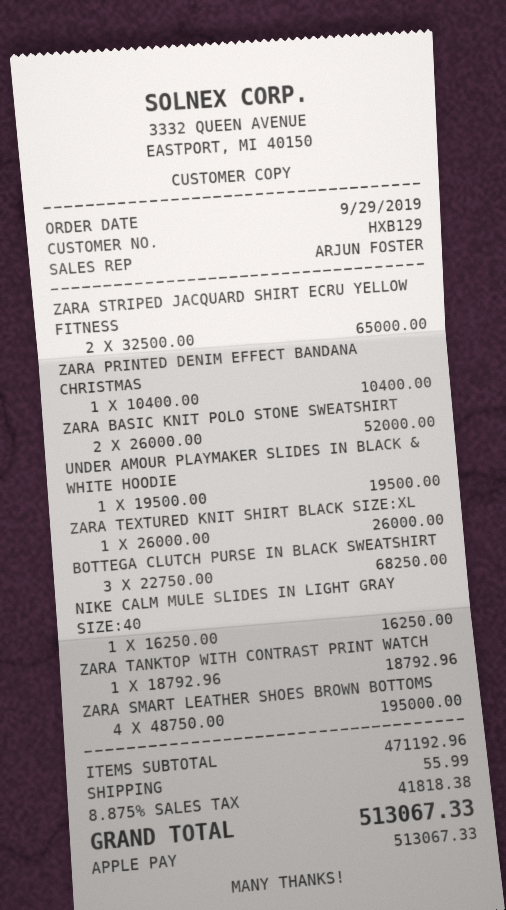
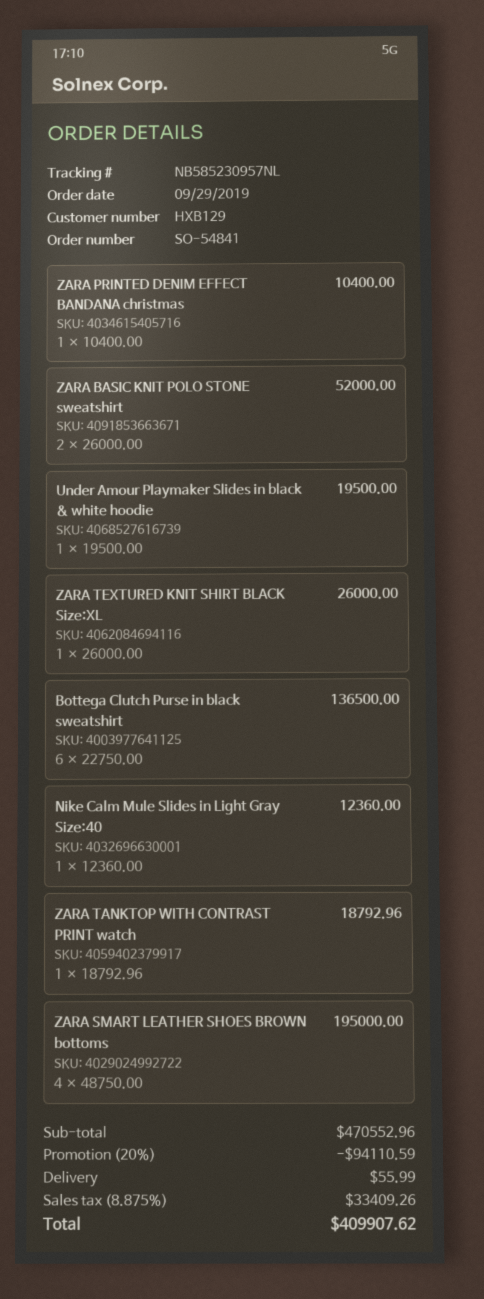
ZARA STRIPED JACQUARD SHIRT ECRU YELLOW FITNESS: 2 x 32500.00 = 65000.00 -> none
BOTTEGA CLUTCH PURSE IN BLACK SWEATSHIRT: 3 x 22750.00 = 68250.00 -> 6 x 22750.00 = 136500.00
NIKE CALM MULE SLIDES IN LIGHT GRAY SIZE:40: 1 x 16250.00 = 16250.00 -> 1 x 12360.00 = 12360.00
subtotal: 471192.96 -> 470552.96
discount: none -> 20% = 94110.59
tax: 8.875% = 41818.38 -> 8.875% = 33409.26
total: 513067.33 -> 409907.62

